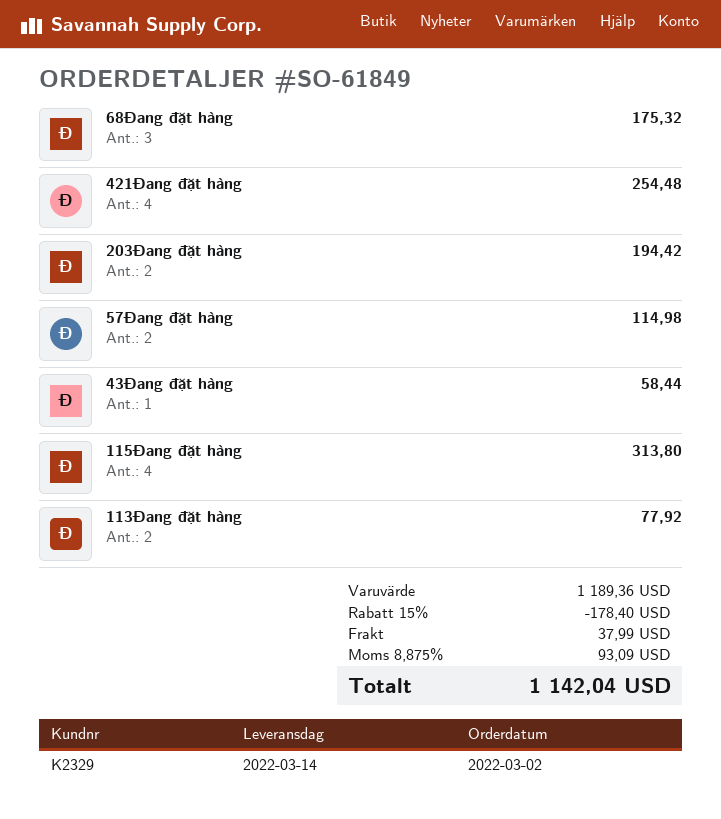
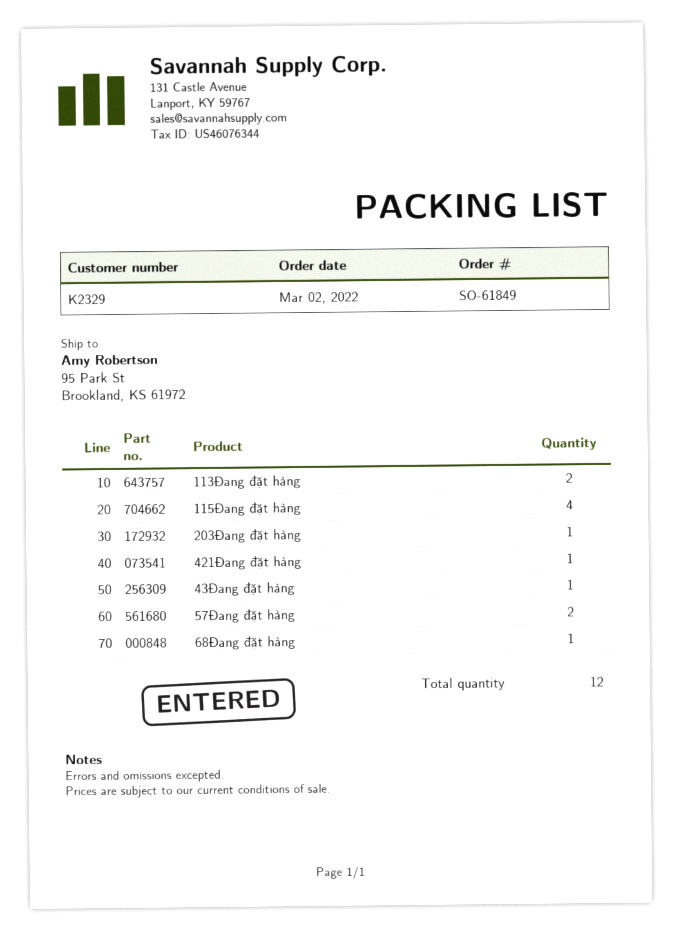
68Đang đặt hàng: 3 -> 1
421Đang đặt hàng: 4 -> 1
203Đang đặt hàng: 2 -> 1

